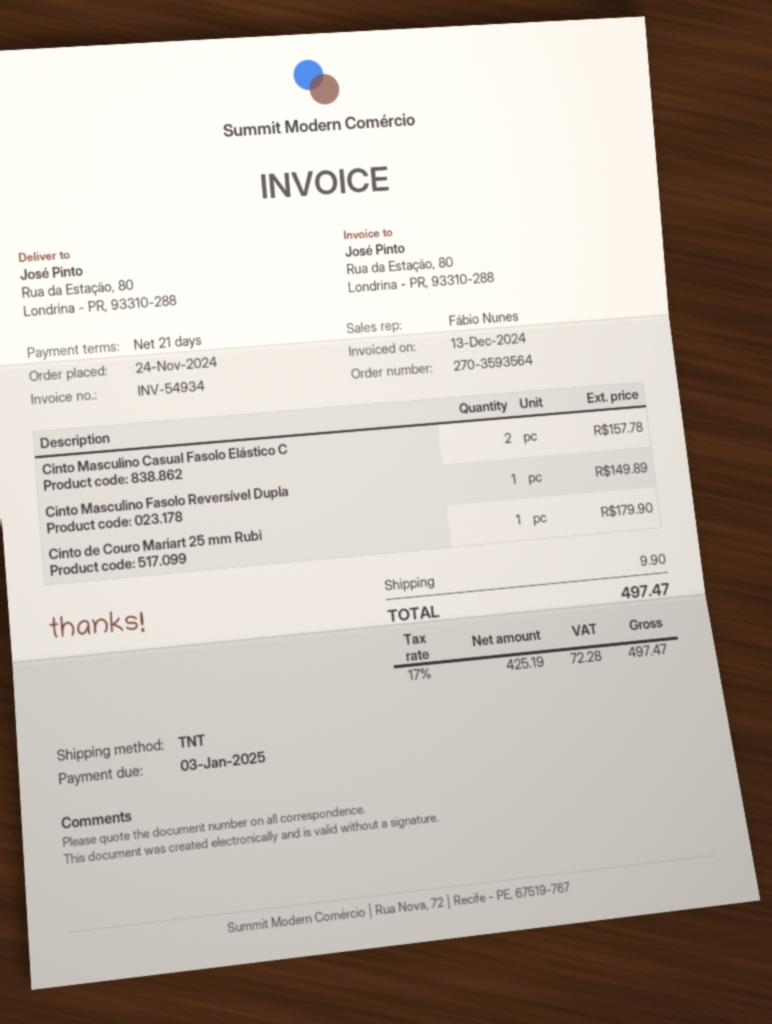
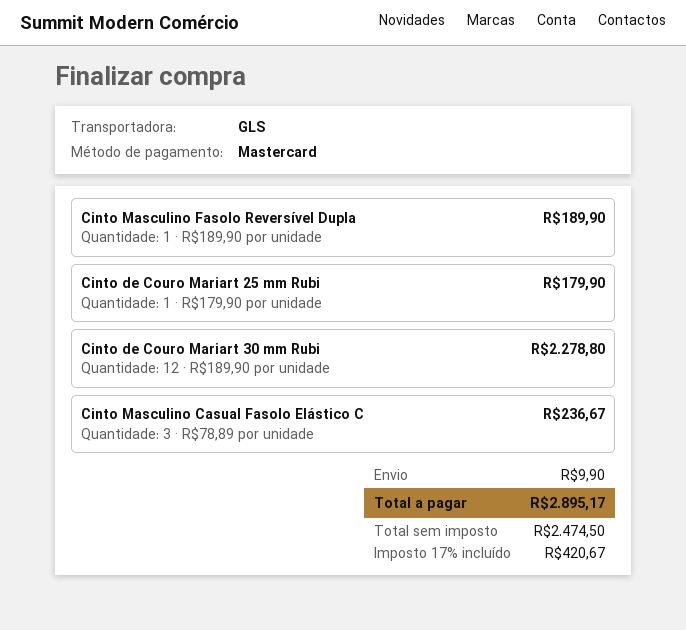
shipping method: TNT -> GLS
Cinto Masculino Casual Fasolo Elástico C: 2 for 157.78 -> 3 for 236.67
Cinto Masculino Fasolo Reversível Dupla: 1 for 149.89 -> 1 for 189.90
Cinto de Couro Mariart 30 mm Rubi: none -> 12 for 2278.80
net: 425.19 -> 2474.50
tax: 17% = 72.28 -> 17% = 420.67
total: 497.47 -> 2895.17

